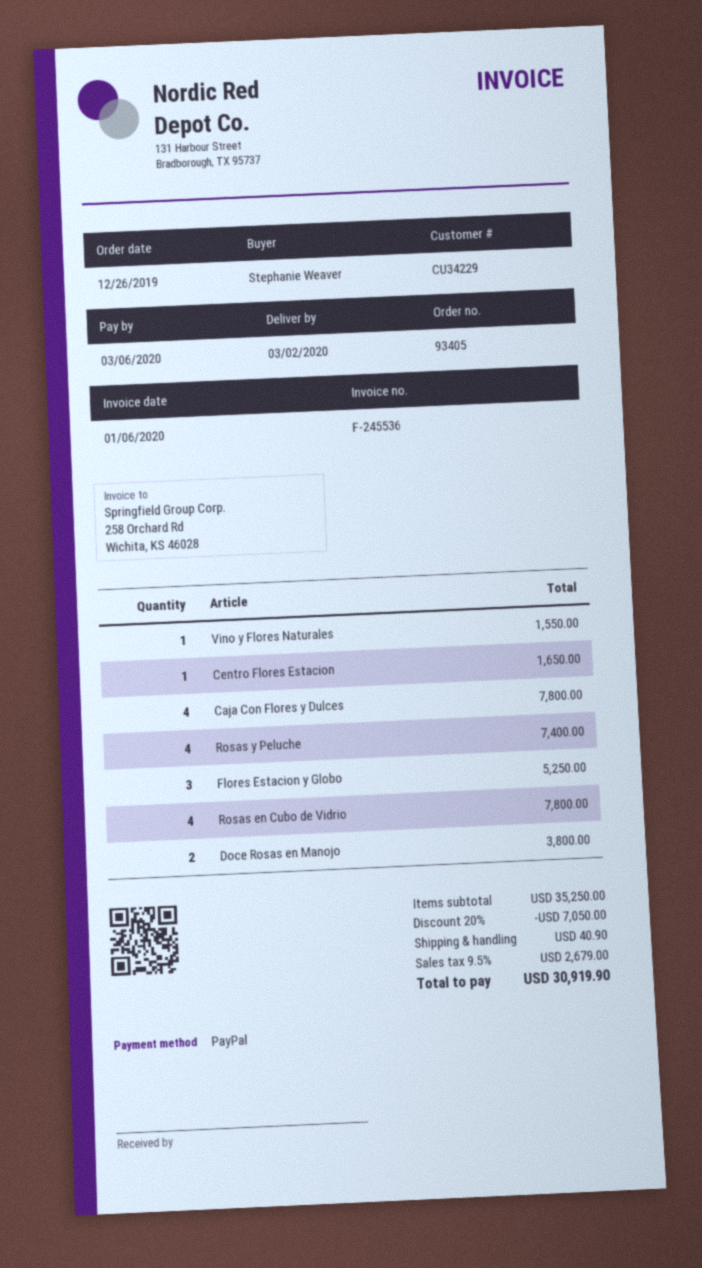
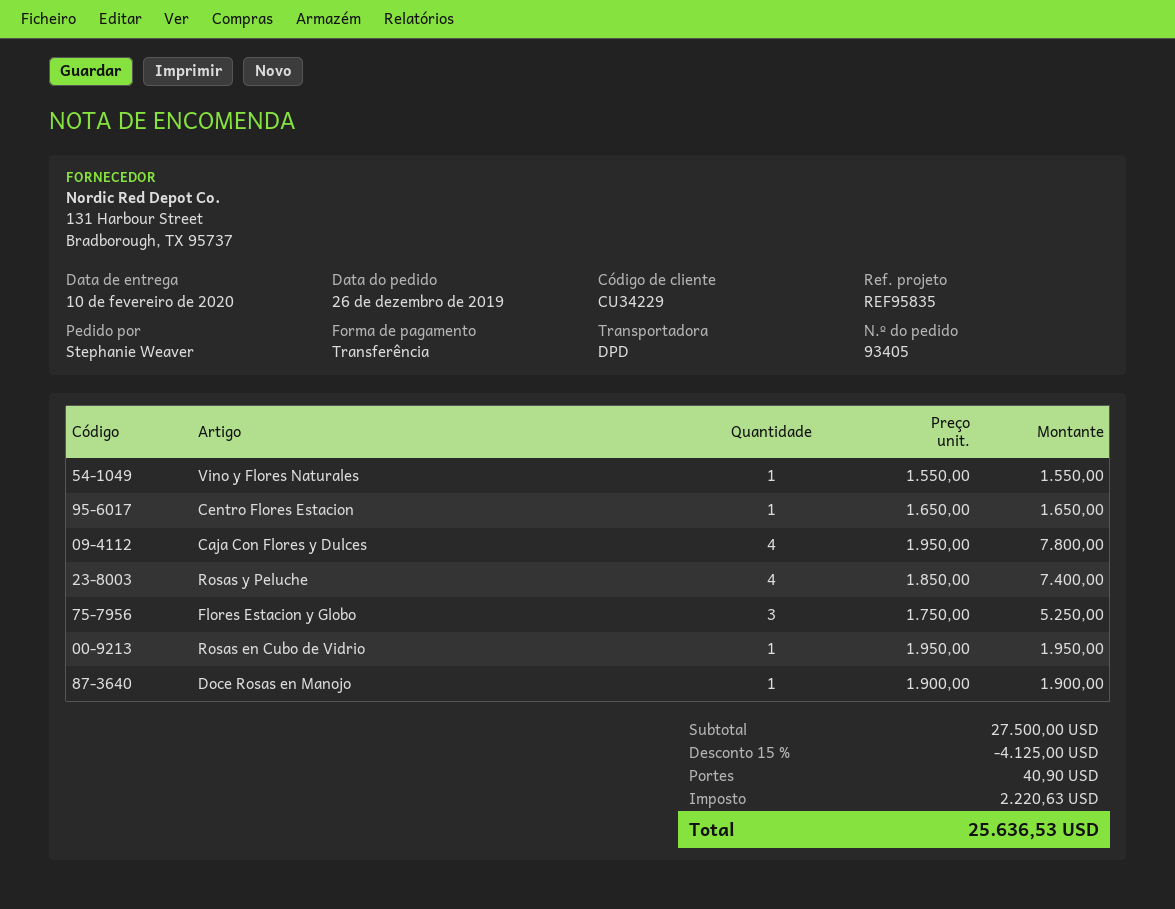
delivery date: 2020-03-02 -> 2020-02-10
payment method: PayPal -> bank transfer
Rosas en Cubo de Vidrio: 4 for 7800.00 -> 1 for 1950.00
Doce Rosas en Manojo: 2 for 3800.00 -> 1 for 1900.00
subtotal: 35250.00 -> 27500.00
discount: 20% = 7050.00 -> 15% = 4125.00
tax: 2679.00 -> 2220.63
total: 30919.90 -> 25636.53

